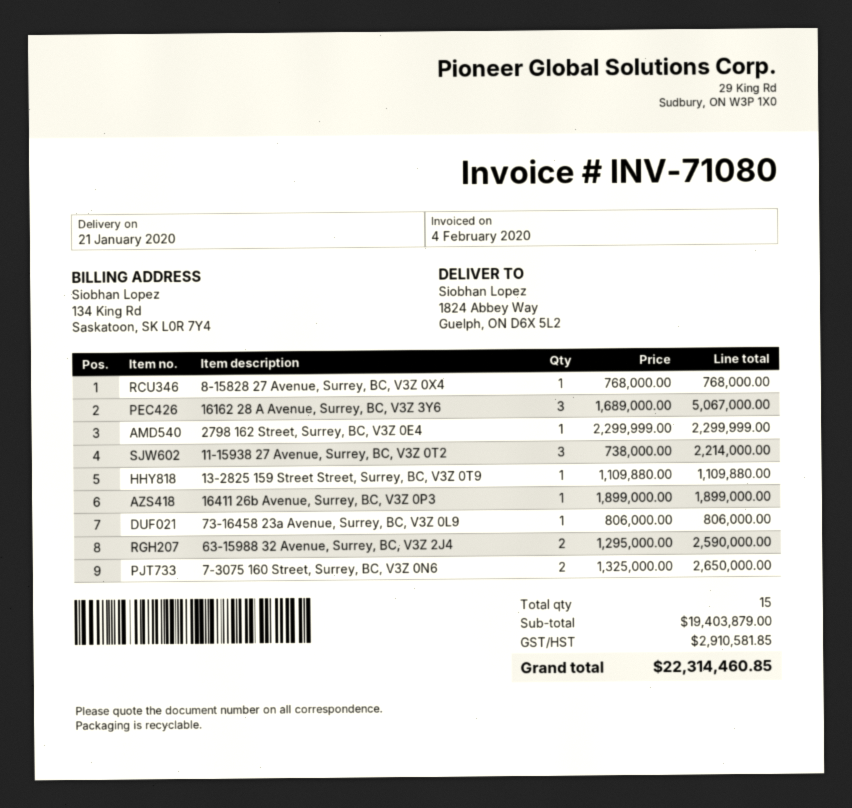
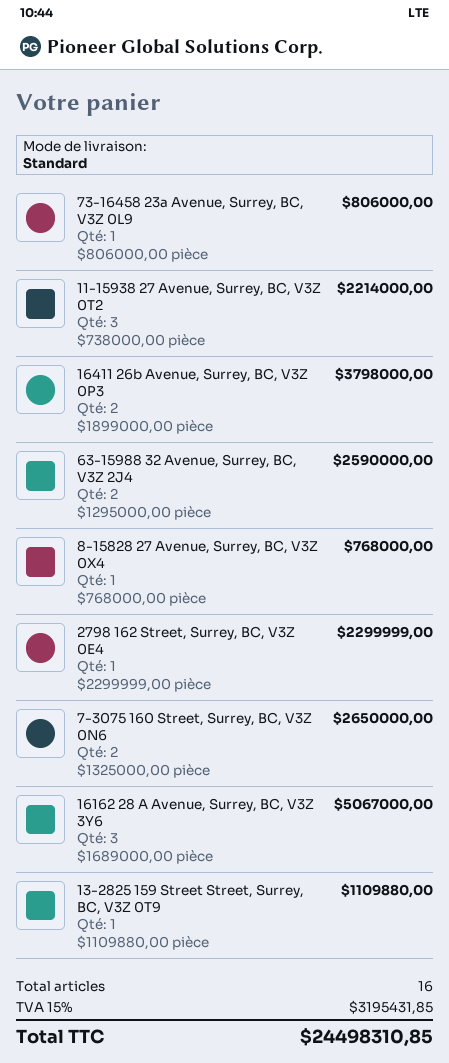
16411 26b Avenue, Surrey, BC, V3Z 0P3: 1 x 1899000.00 = 1899000.00 -> 2 x 1899000.00 = 3798000.00
total quantity: 15 -> 16
tax: 2910581.85 -> 3195431.85
total: 22314460.85 -> 24498310.85

